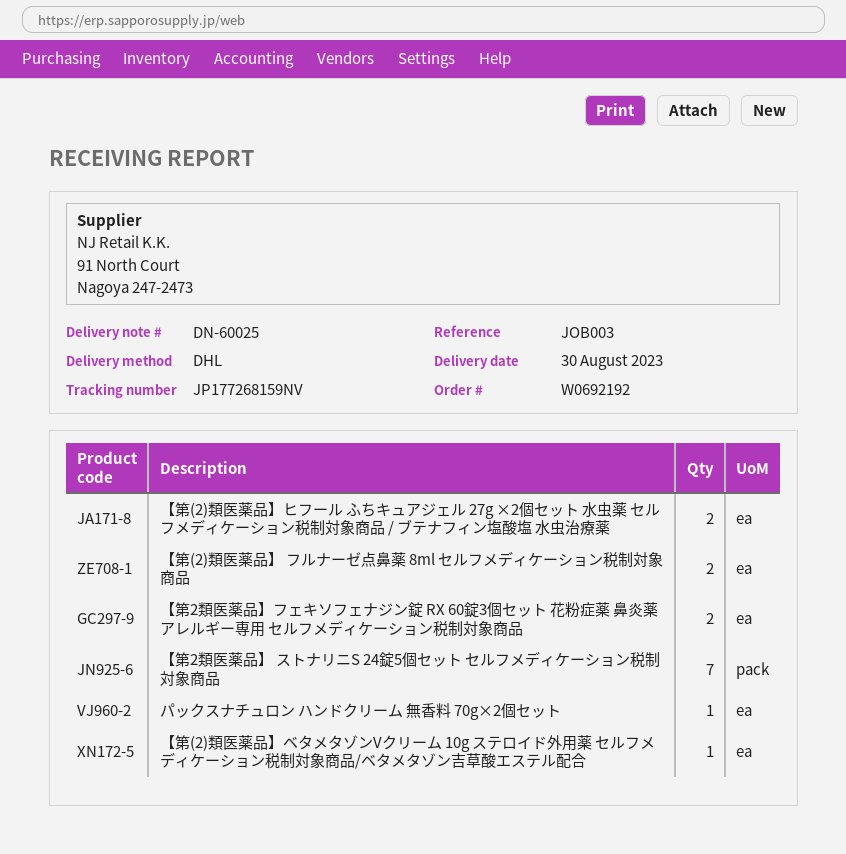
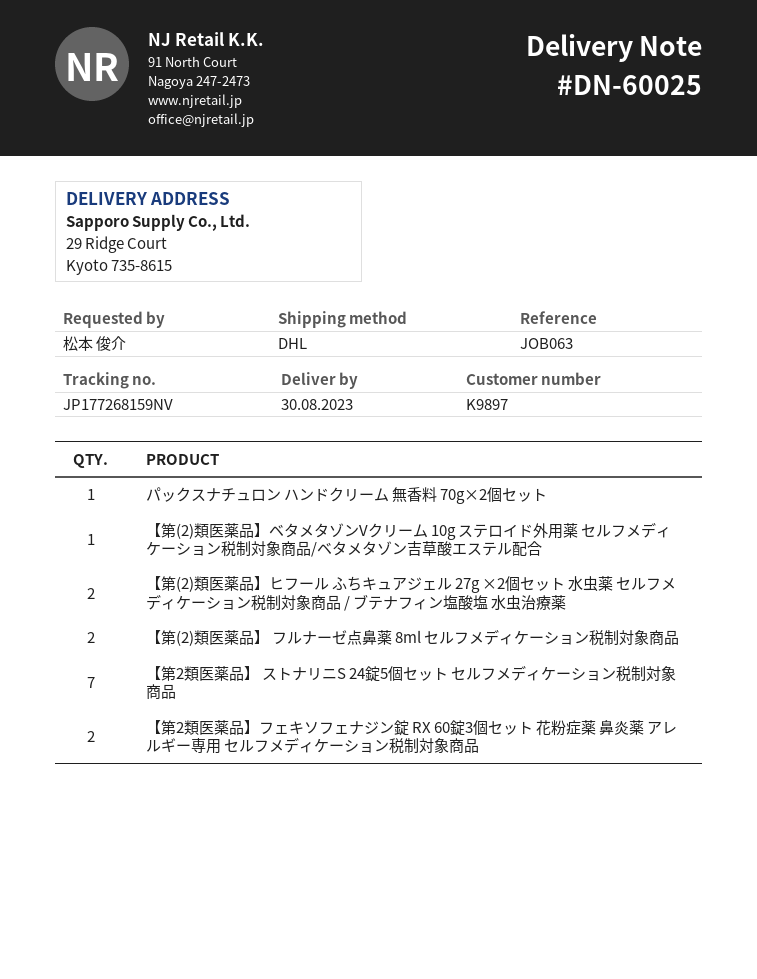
reference: JOB003 -> JOB063

